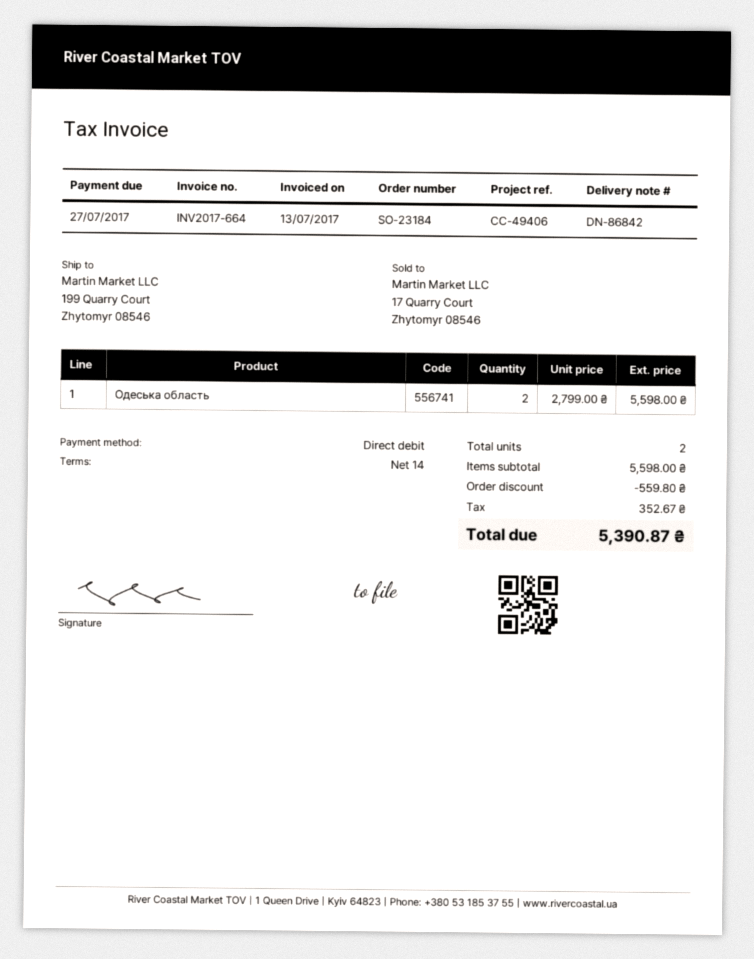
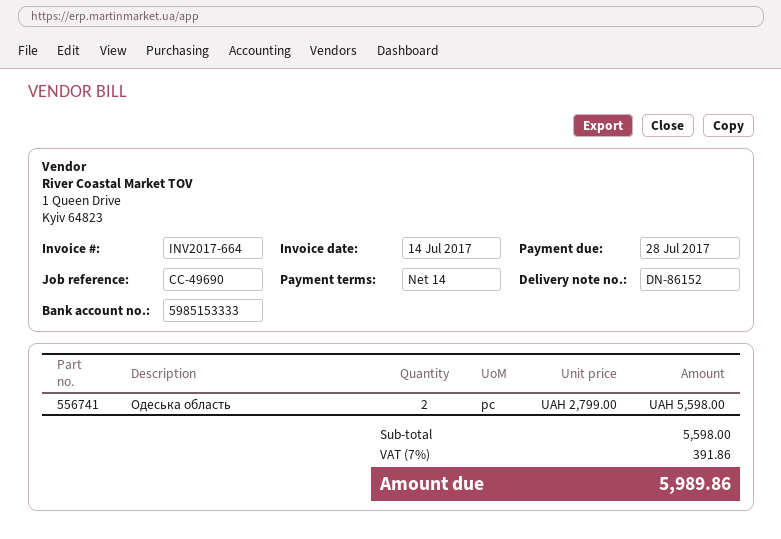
delivery note number: DN-86842 -> DN-86152
invoice date: 2017-07-13 -> 2017-07-14
due date: 2017-07-27 -> 2017-07-28
reference: CC-49406 -> CC-49690
discount: 559.80 -> none
tax: 352.67 -> 391.86
total: 5390.87 -> 5989.86

